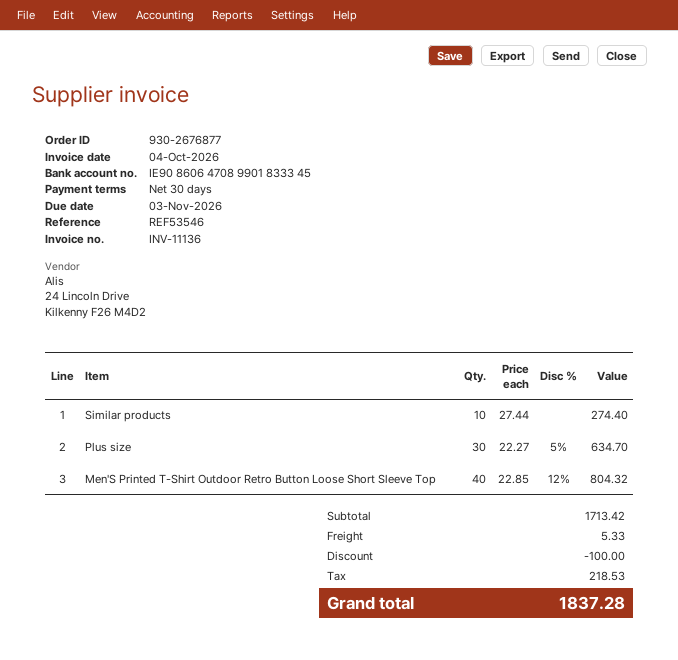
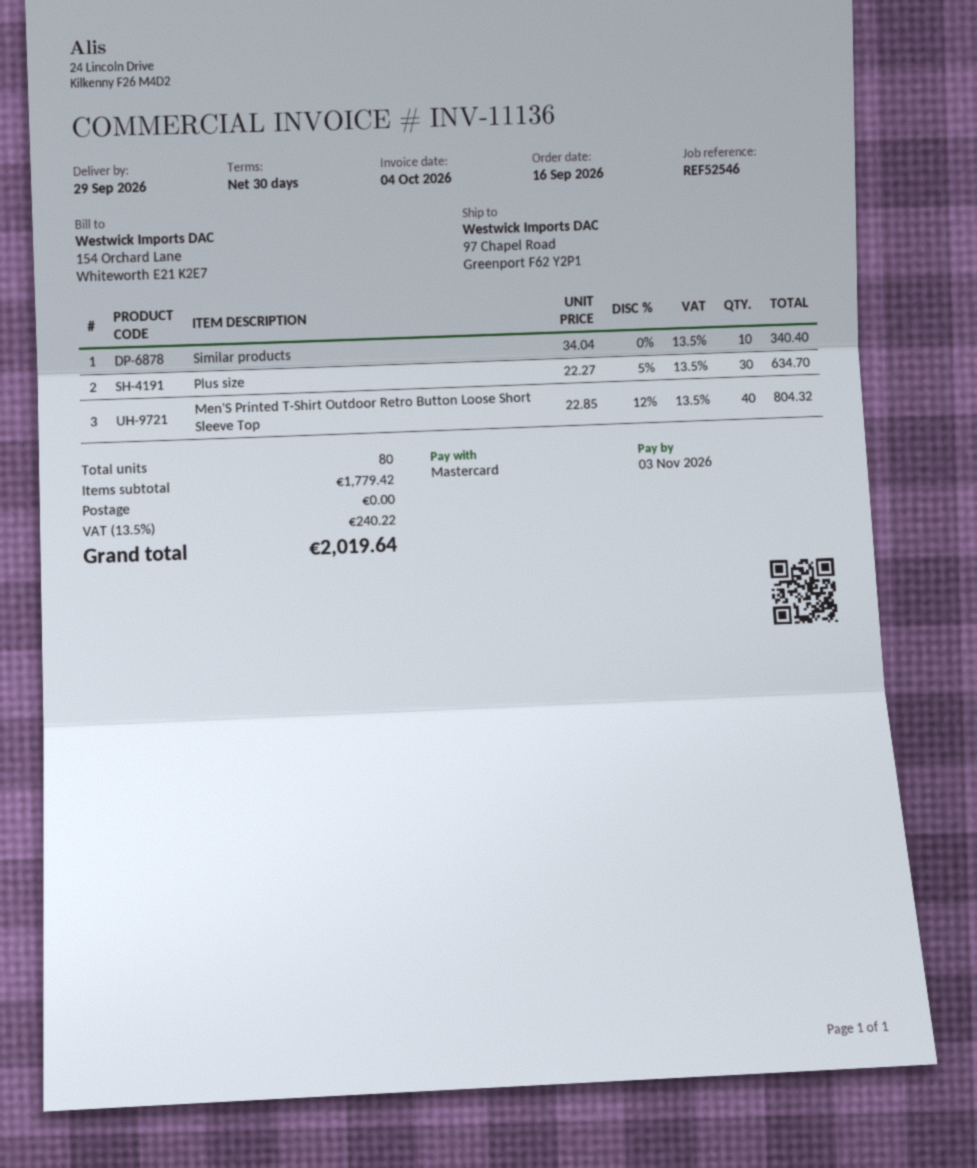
reference: REF53546 -> REF52546
Similar products: 10 x 27.44 = 274.40 -> 10 x 34.04 = 340.40
subtotal: 1713.42 -> 1779.42
discount: 100.00 -> none
shipping: 5.33 -> 0.00
tax: 218.53 -> 240.22
total: 1837.28 -> 2019.64

